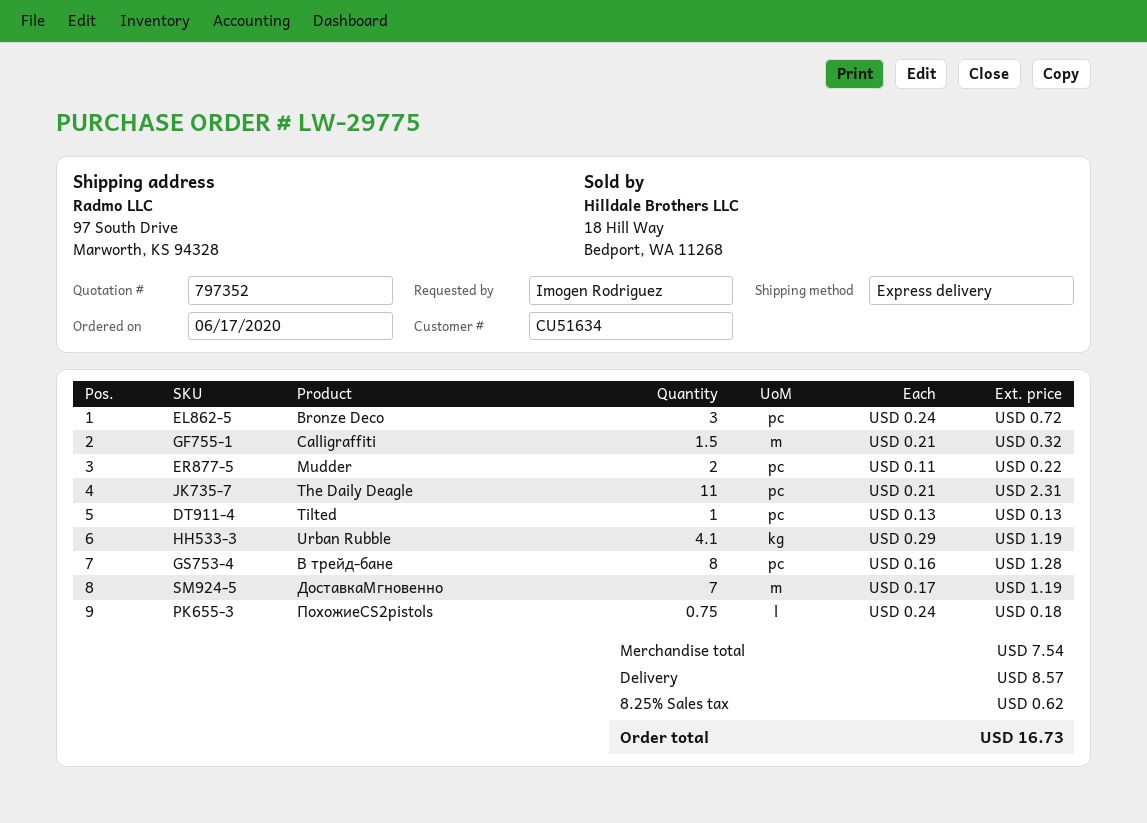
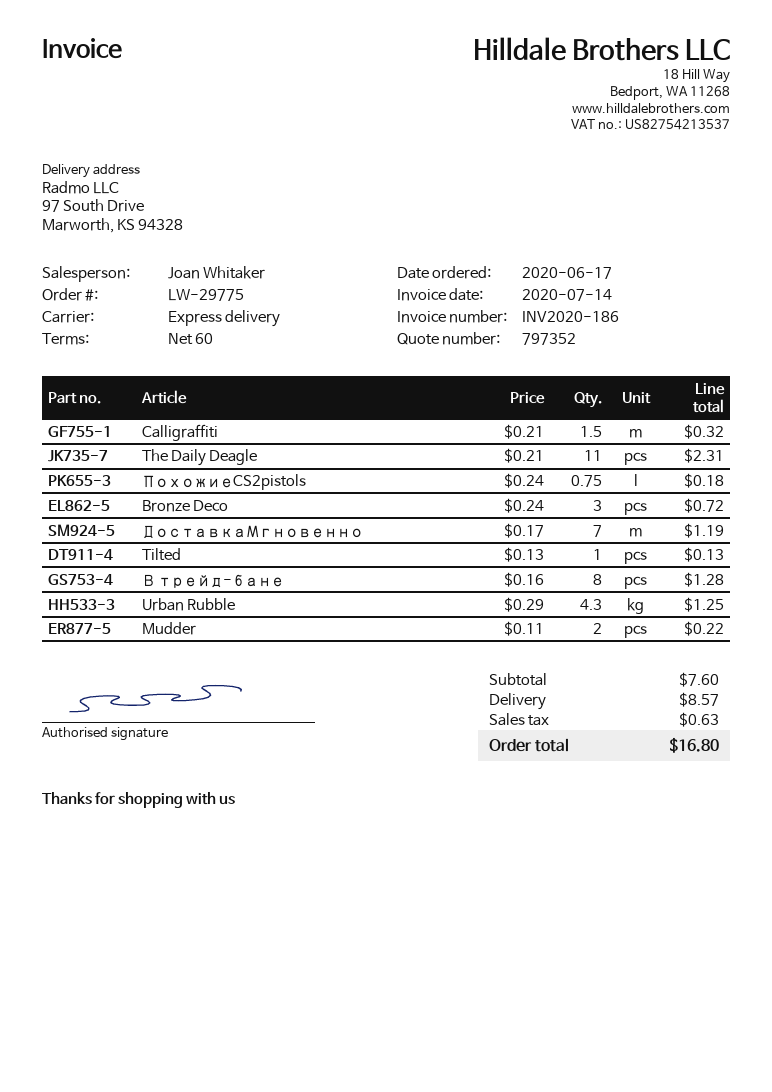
Urban Rubble: 4.1 x 0.29 = 1.19 -> 4.3 x 0.29 = 1.25
subtotal: 7.54 -> 7.60
tax: 0.62 -> 0.63
total: 16.73 -> 16.80

